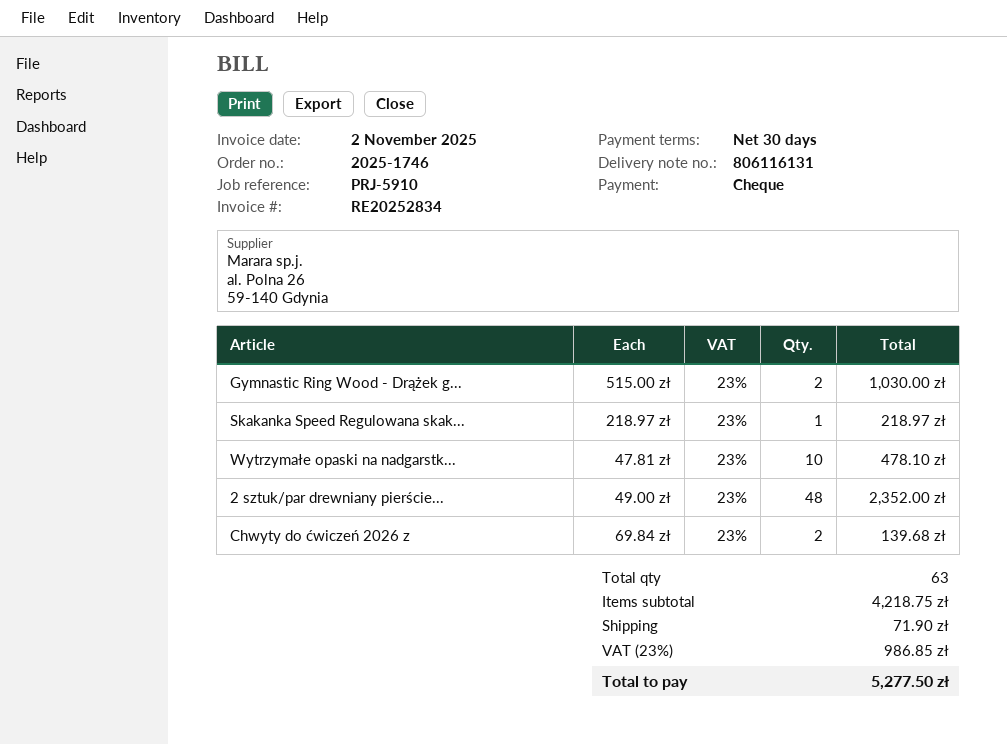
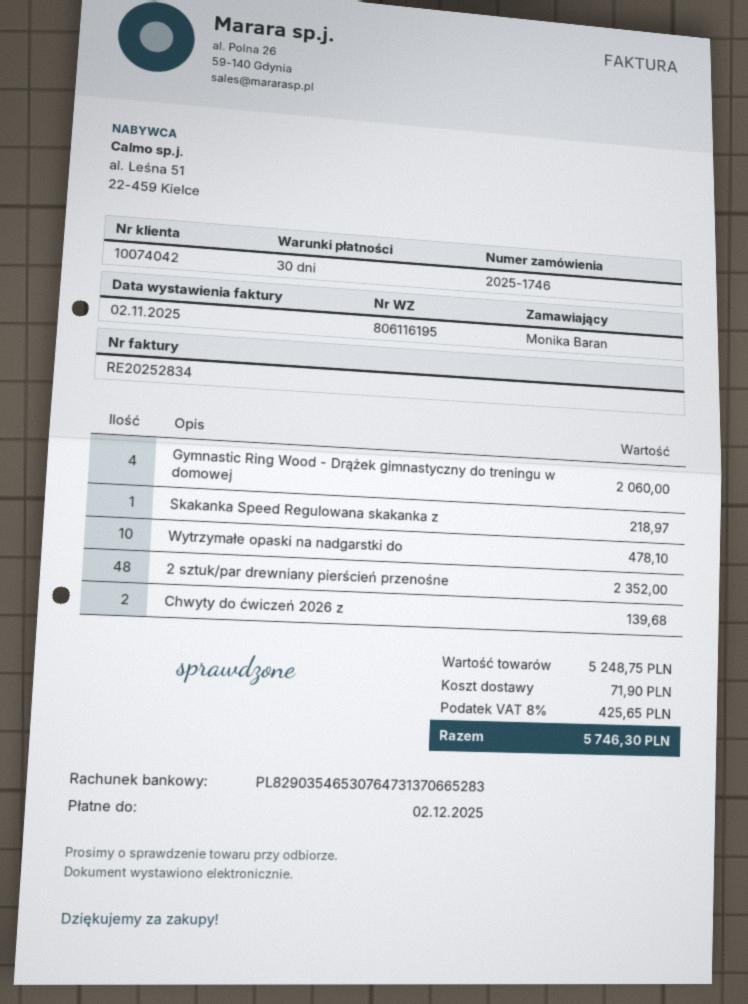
delivery note number: 806116131 -> 806116195
Gymnastic Ring Wood - Drążek g...: 2 for 1030.00 -> 4 for 2060.00
subtotal: 4218.75 -> 5248.75
tax: 23% = 986.85 -> 8% = 425.65
total: 5277.50 -> 5746.30

